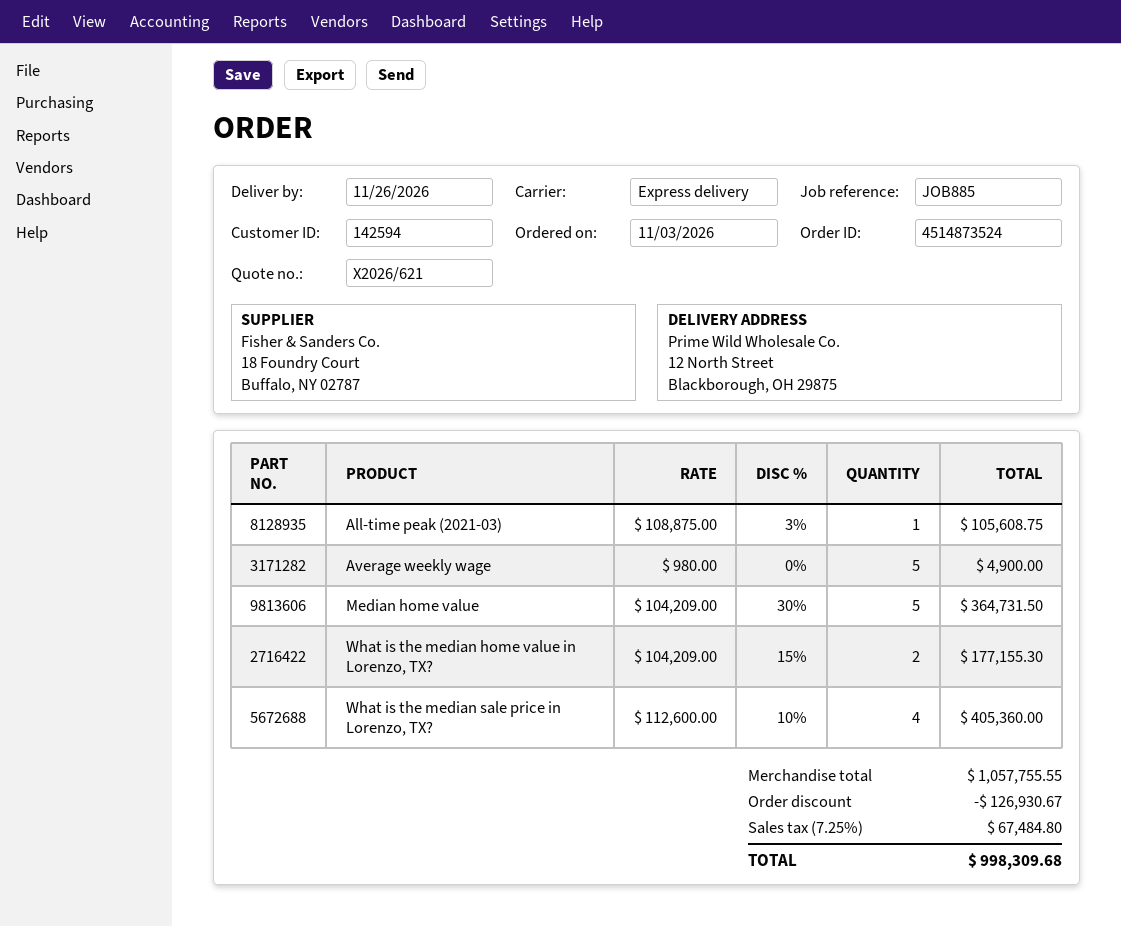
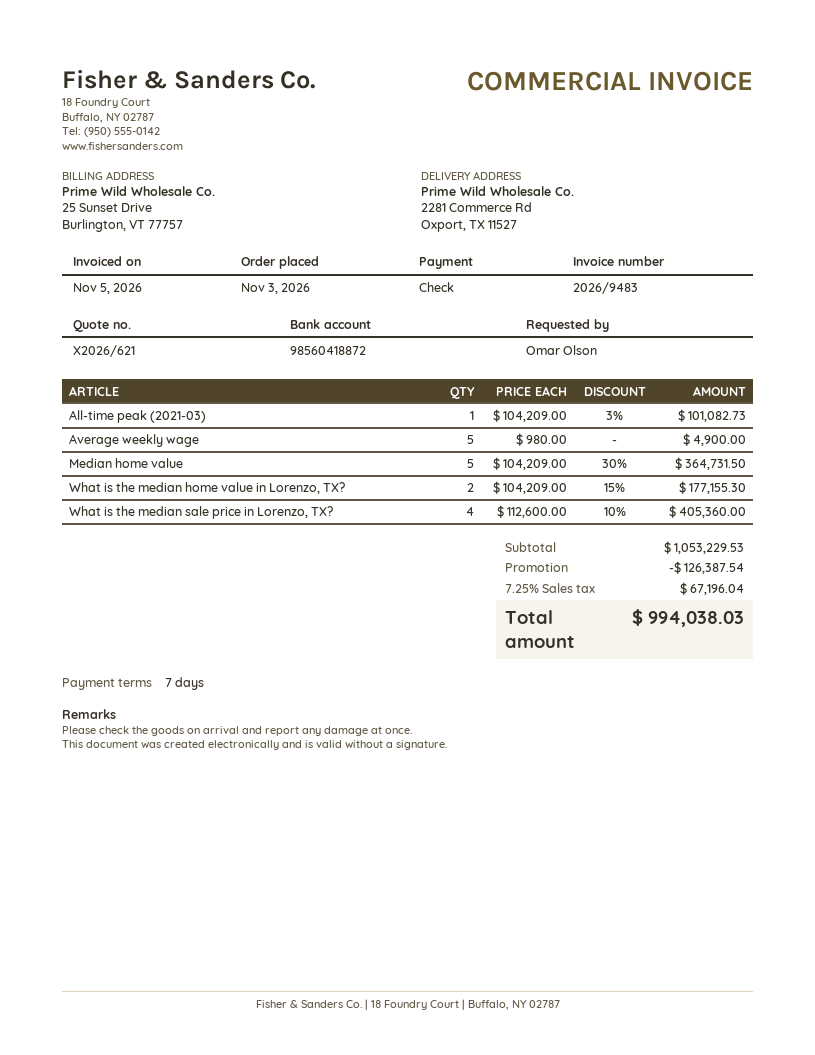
ship to: 12 North Street, Blackborough, OH 29875 -> 2281 Commerce Rd, Oxport, TX 11527
All-time peak (2021-03): 1 x 108875.00 - 3% = 105608.75 -> 1 x 104209.00 - 3% = 101082.73
subtotal: 1057755.55 -> 1053229.53
discount: 126930.67 -> 126387.54
tax: 7.25% = 67484.80 -> 7.25% = 67196.04
total: 998309.68 -> 994038.03

